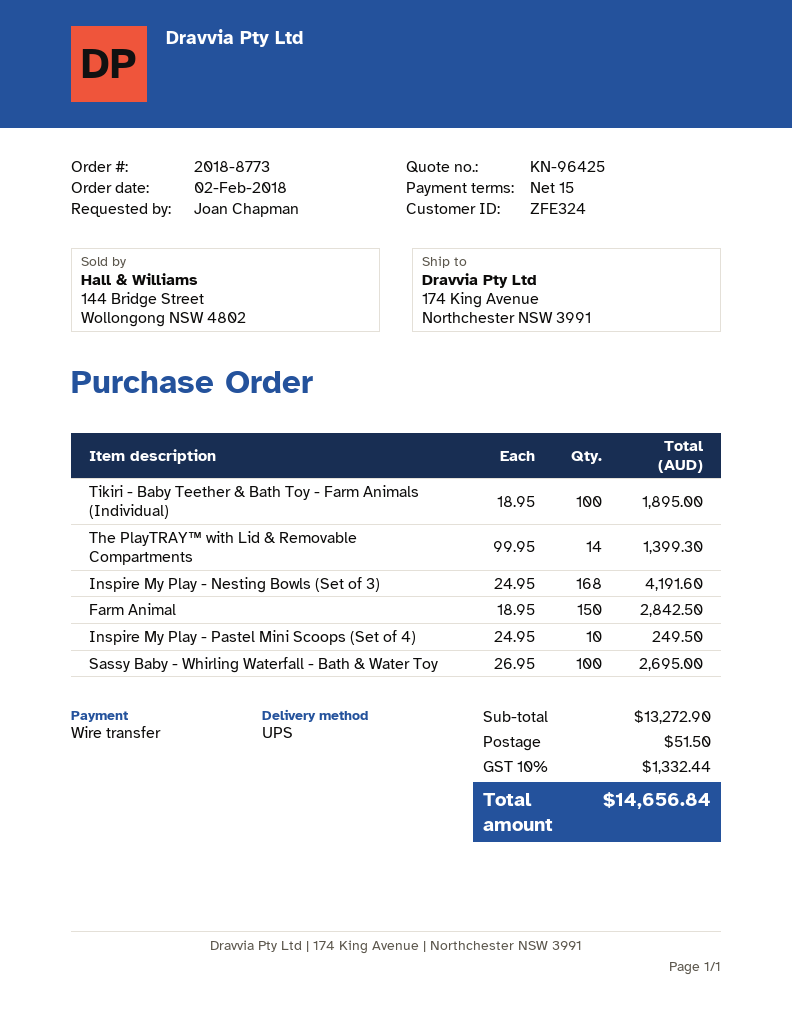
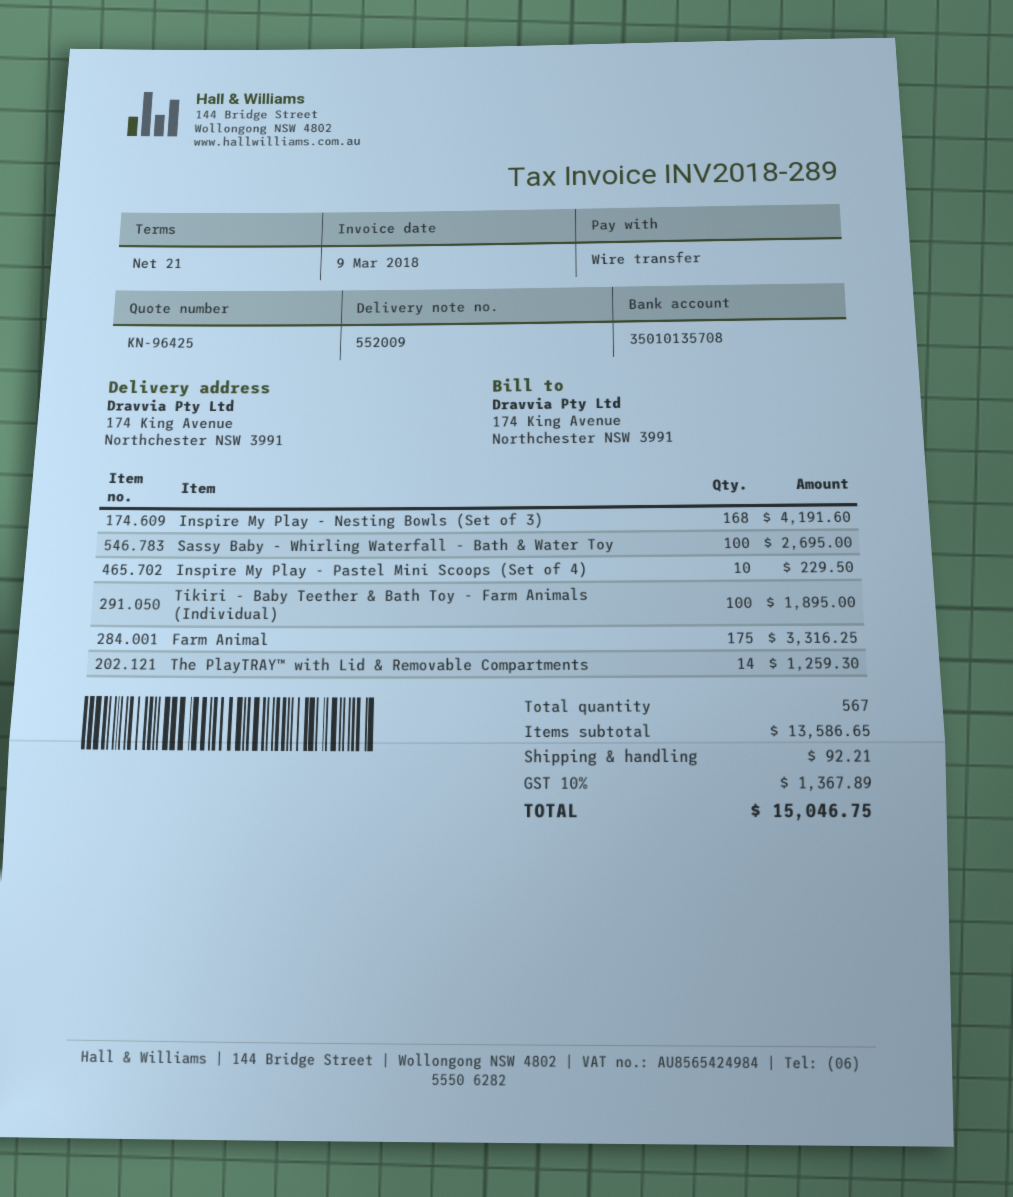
payment terms: 15 days -> 21 days
The PlayTRAY™ with Lid & Removable Compartments: 14 for 1399.30 -> 14 for 1259.30
Farm Animal: 150 for 2842.50 -> 175 for 3316.25
Inspire My Play - Pastel Mini Scoops (Set of 4): 10 for 249.50 -> 10 for 229.50
subtotal: 13272.90 -> 13586.65
shipping: 51.50 -> 92.21
tax: 10% = 1332.44 -> 10% = 1367.89
total: 14656.84 -> 15046.75

